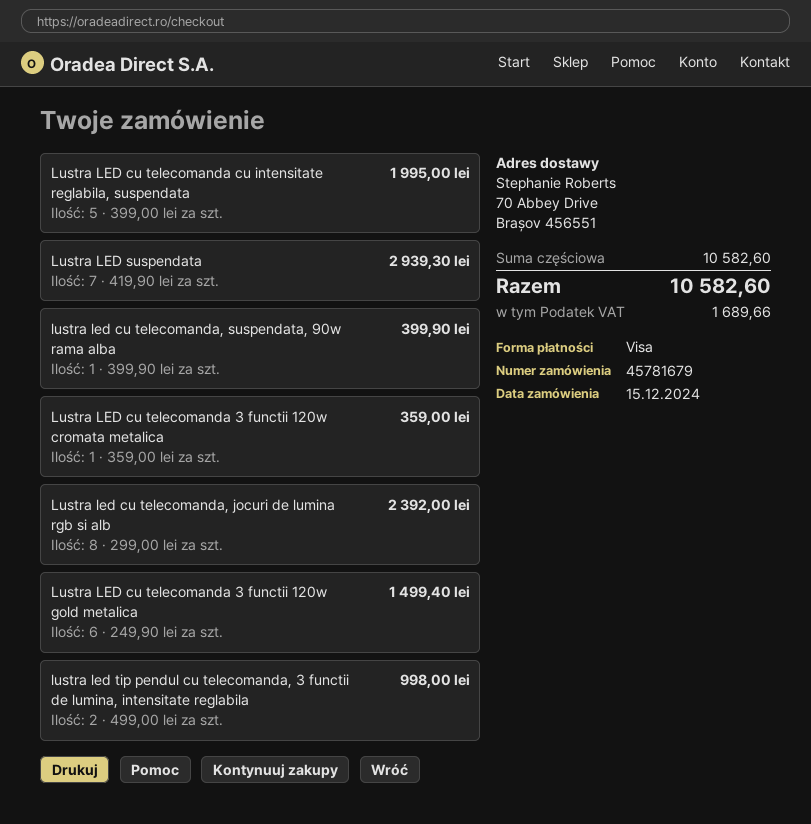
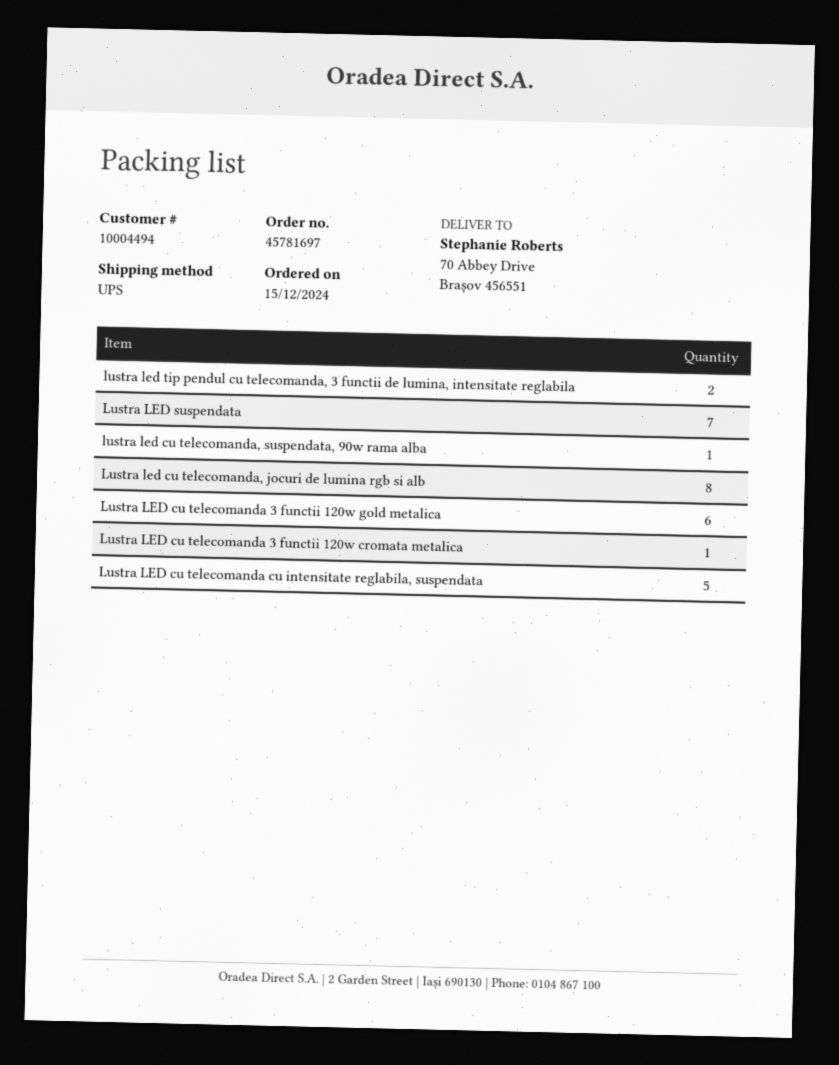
order number: 45781679 -> 45781697

